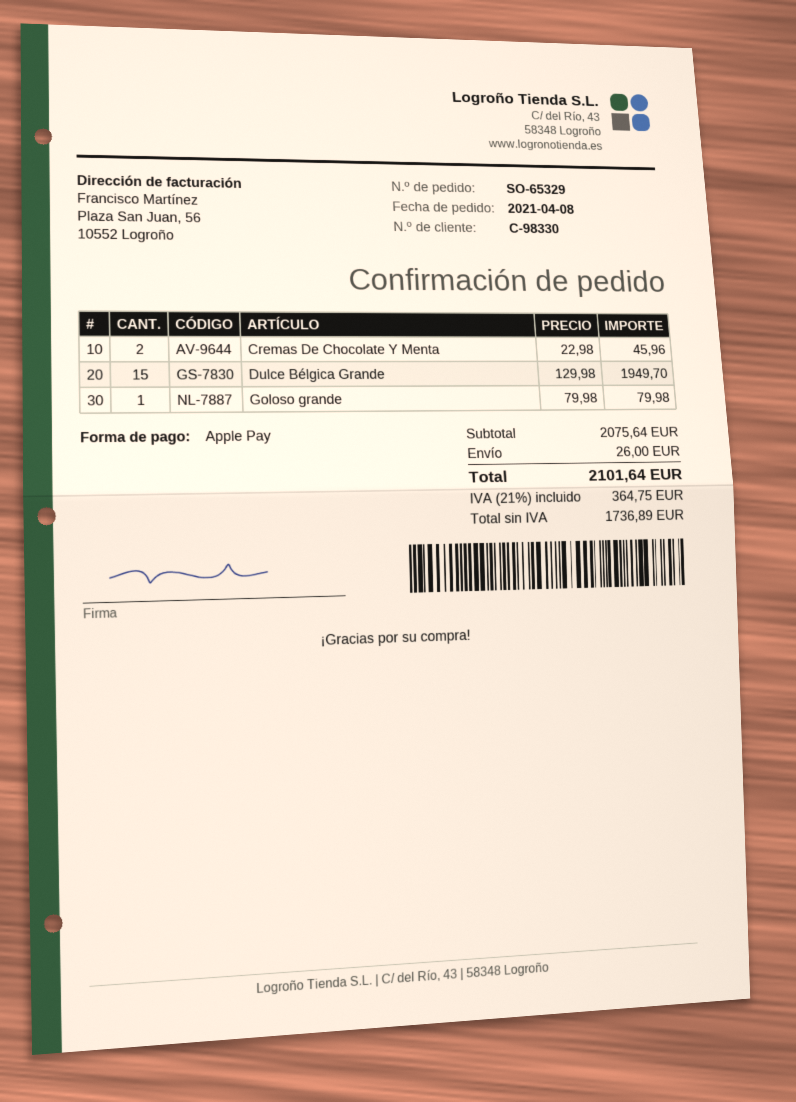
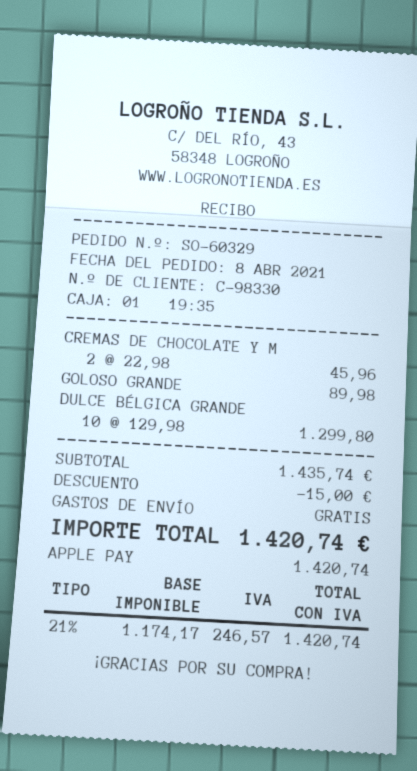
order number: SO-65329 -> SO-60329
Dulce Bélgica Grande: 15 x 129.98 = 1949.70 -> 10 x 129.98 = 1299.80
Goloso grande: 1 x 79.98 = 79.98 -> 1 x 89.98 = 89.98
subtotal: 2075.64 -> 1435.74
discount: none -> 15.00
shipping: 26.00 -> 0.00
net: 1736.89 -> 1174.17
tax: 21% = 364.75 -> 21% = 246.57
total: 2101.64 -> 1420.74

